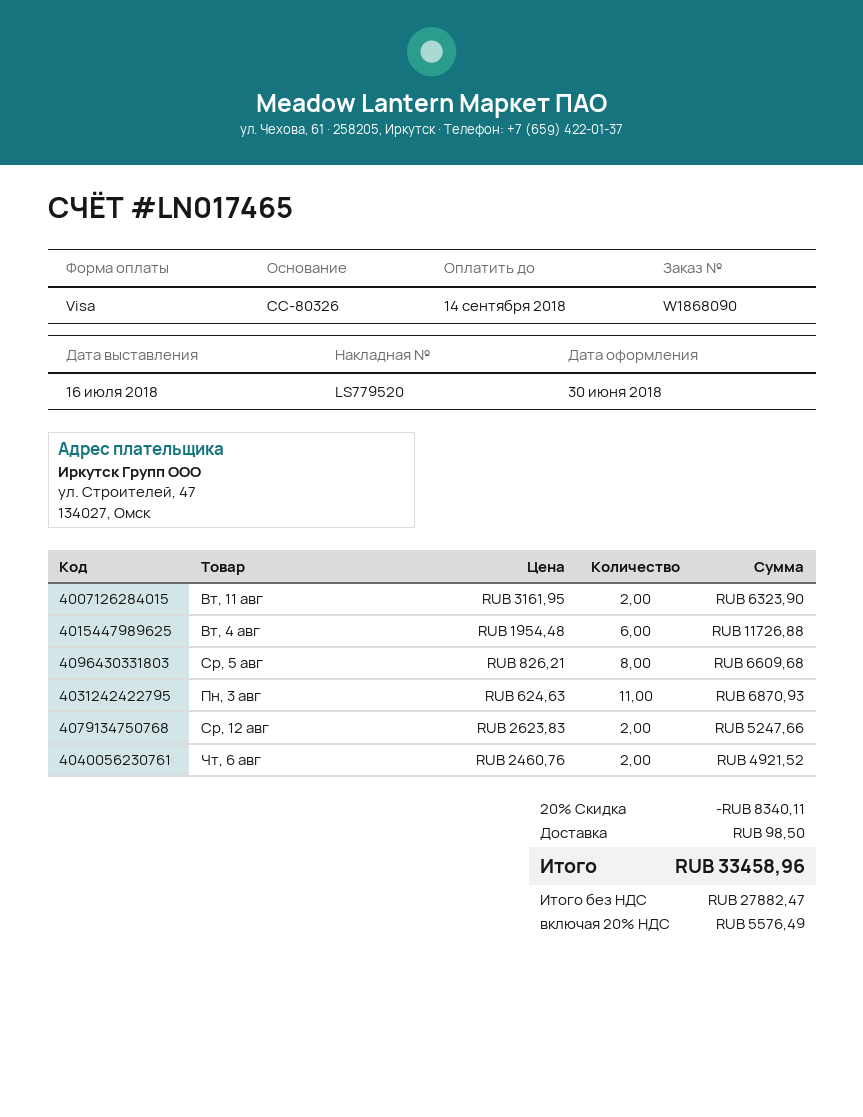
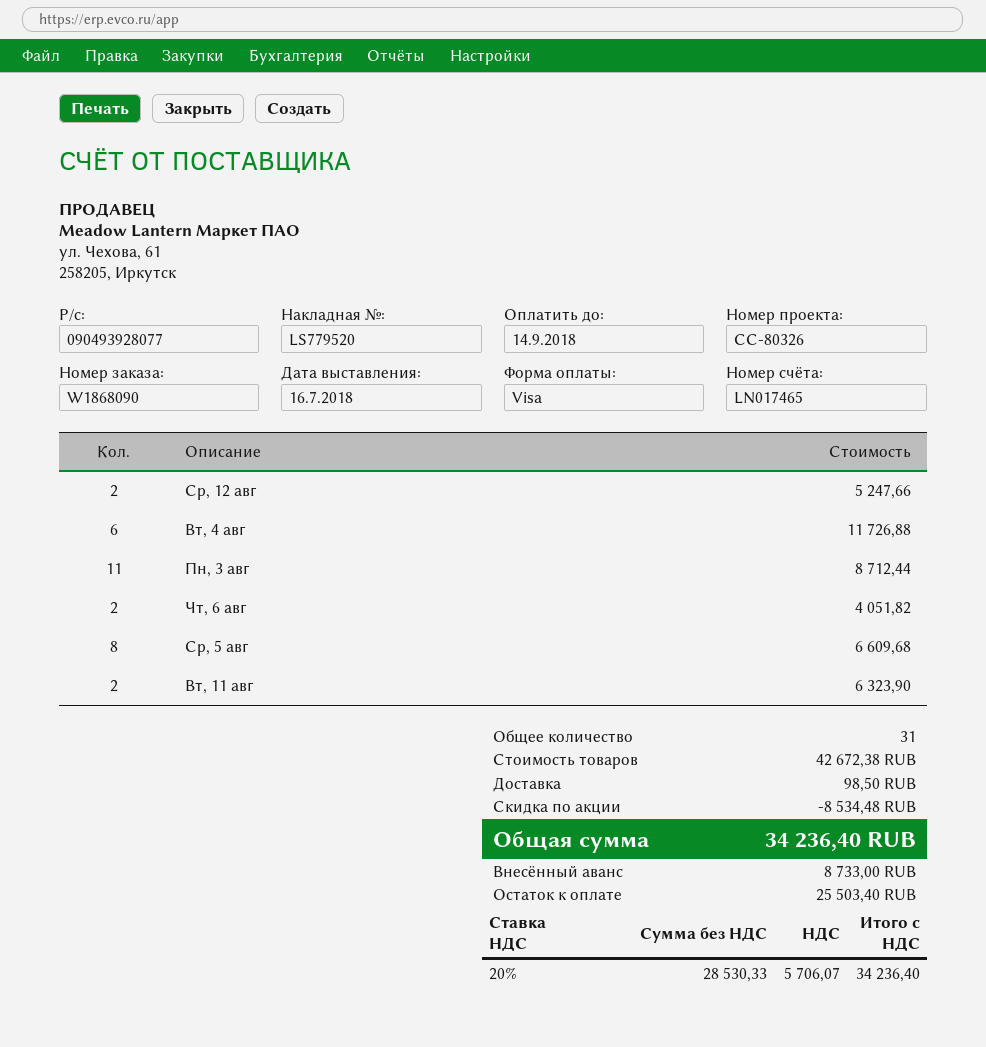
Пн, 3 авг: 11 for 6870.93 -> 11 for 8712.44
Чт, 6 авг: 2 for 4921.52 -> 2 for 4051.82
discount: 8340.11 -> 8534.48
net: 27882.47 -> 28530.33
tax: 20% = 5576.49 -> 20% = 5706.07
total: 33458.96 -> 34236.40

